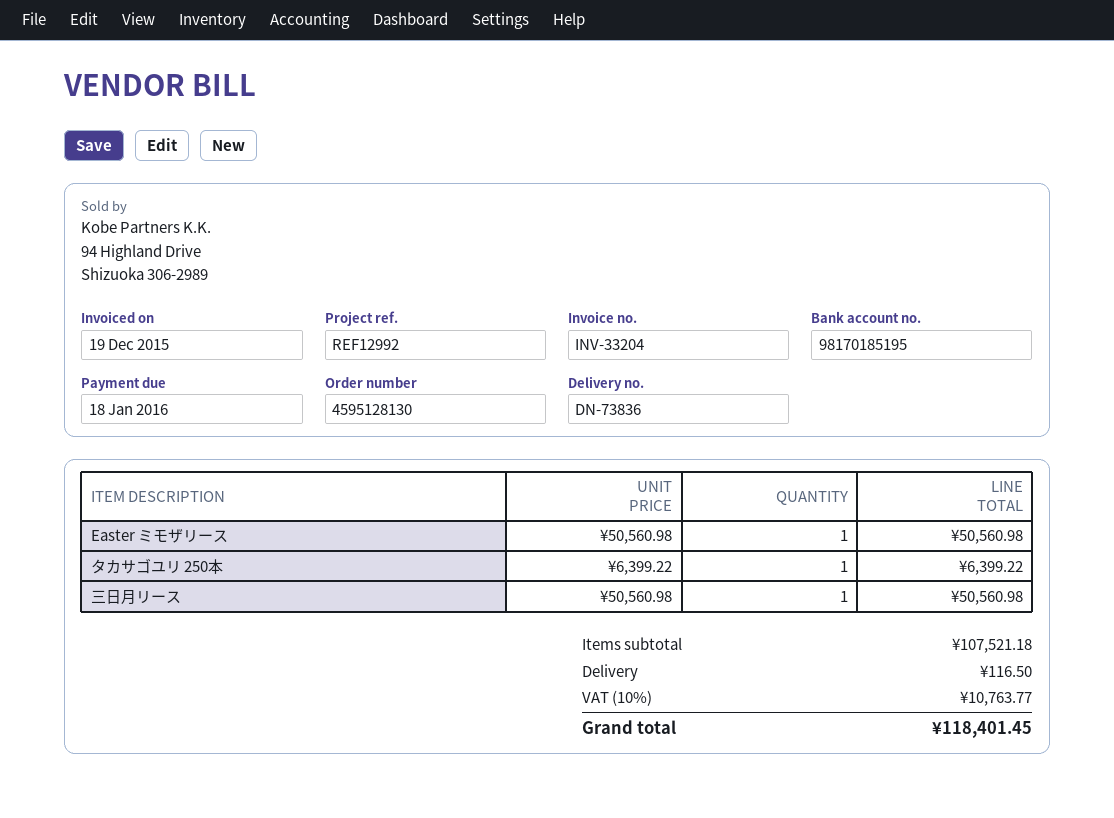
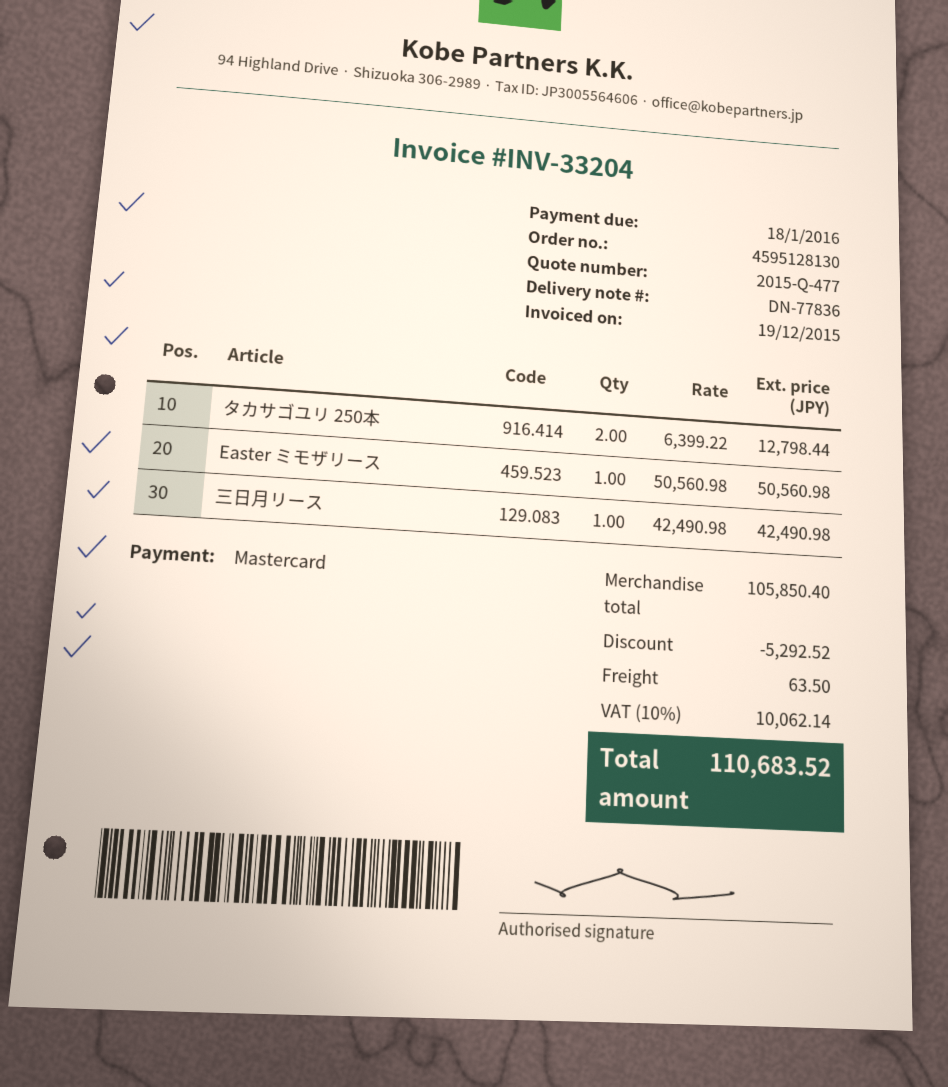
delivery note number: DN-73836 -> DN-77836
タカサゴユリ 250本: 1 x 6399.22 = 6399.22 -> 2 x 6399.22 = 12798.44
三日月リース: 1 x 50560.98 = 50560.98 -> 1 x 42490.98 = 42490.98
subtotal: 107521.18 -> 105850.40
discount: none -> 5292.52
shipping: 116.50 -> 63.50
tax: 10% = 10763.77 -> 10% = 10062.14
total: 118401.45 -> 110683.52

